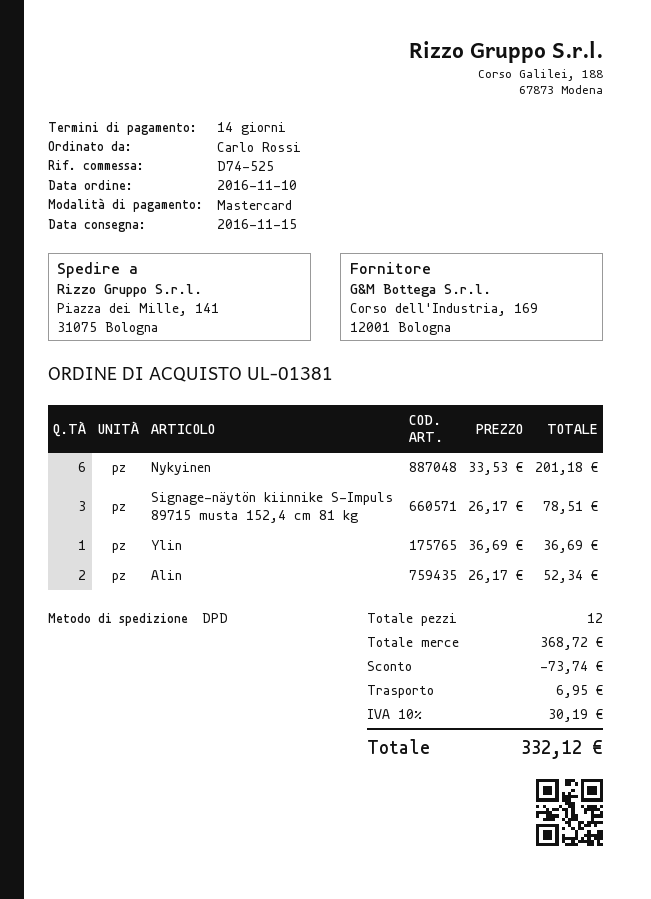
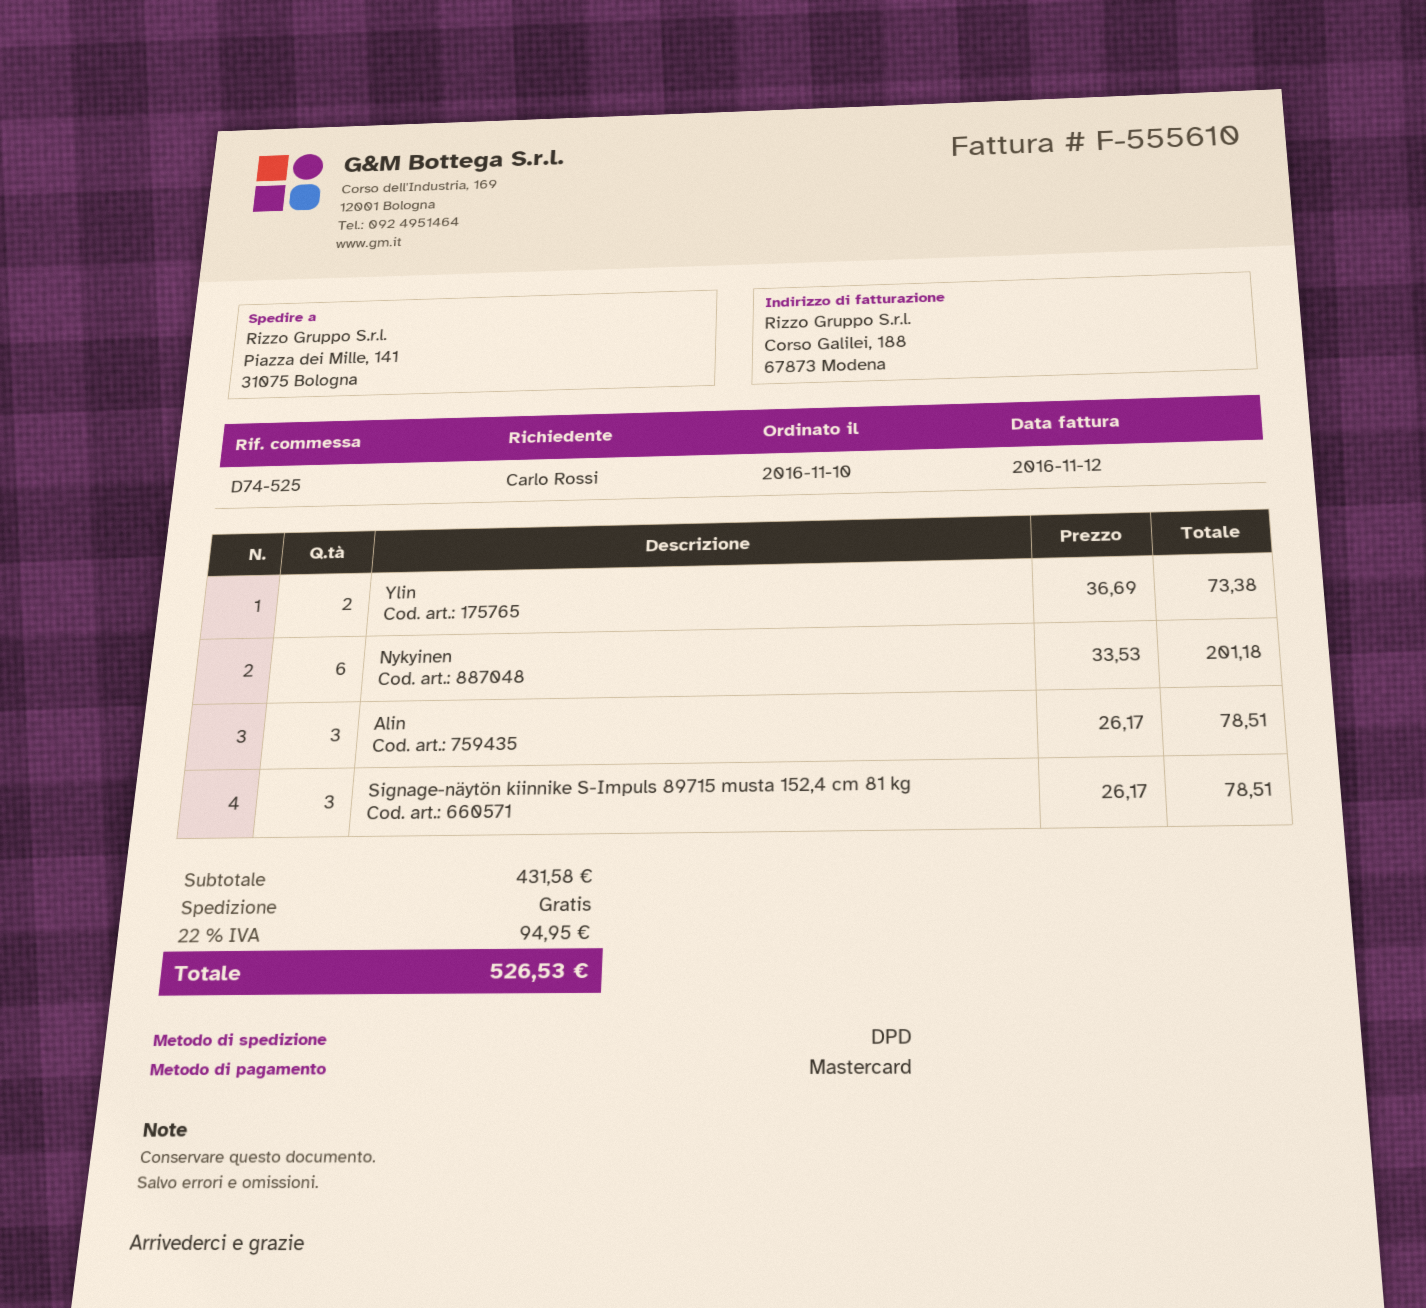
Ylin: 1 x 36.69 = 36.69 -> 2 x 36.69 = 73.38
Alin: 2 x 26.17 = 52.34 -> 3 x 26.17 = 78.51
subtotal: 368.72 -> 431.58
discount: 73.74 -> none
shipping: 6.95 -> 0.00
tax: 10% = 30.19 -> 22% = 94.95
total: 332.12 -> 526.53

